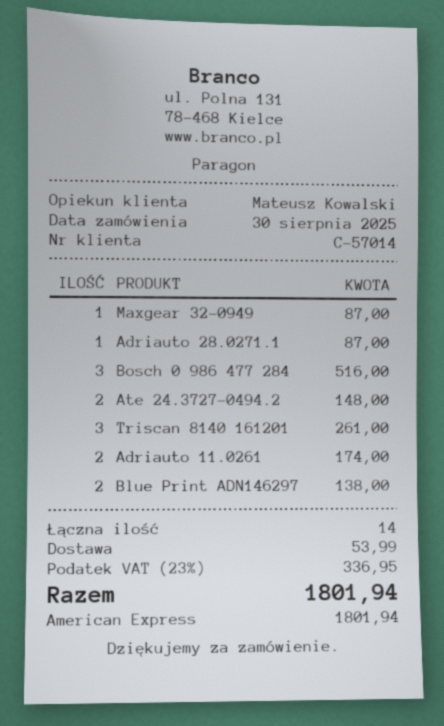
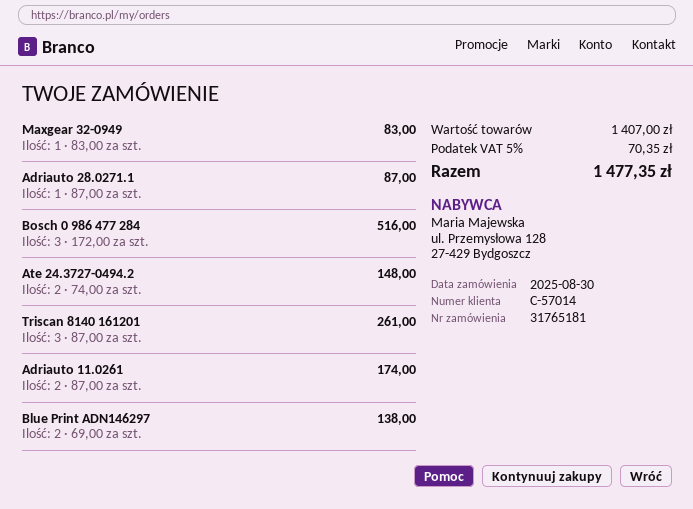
Maxgear 32-0949: 1 for 87.00 -> 1 for 83.00
shipping: 53.99 -> none
tax: 23% = 336.95 -> 5% = 70.35
total: 1801.94 -> 1477.35

